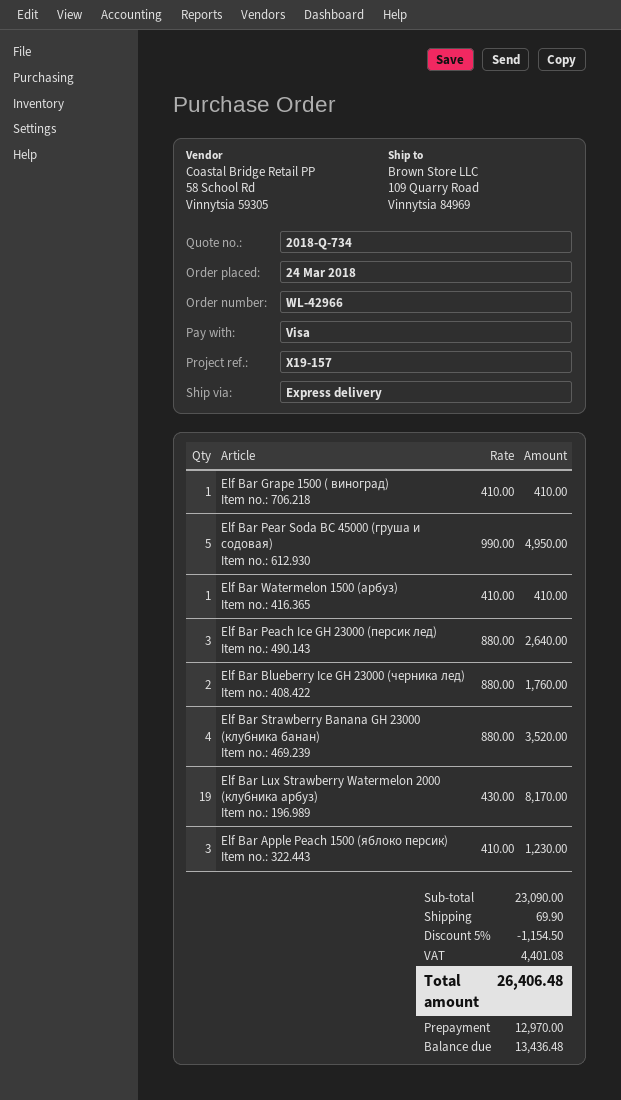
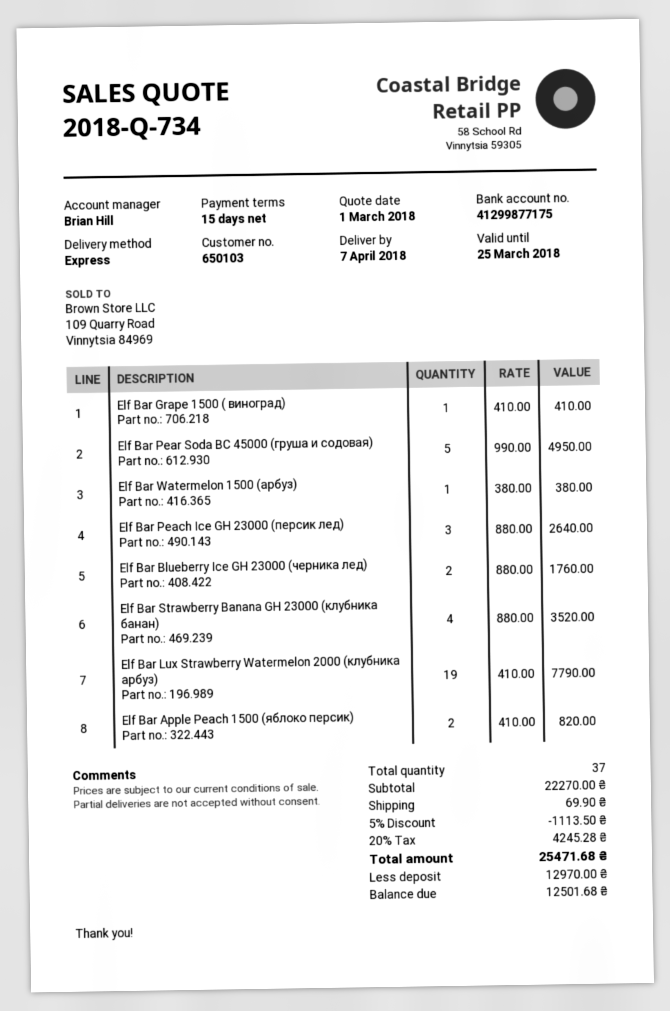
Elf Bar Watermelon 1500 (арбуз): 1 x 410.00 = 410.00 -> 1 x 380.00 = 380.00
Elf Bar Lux Strawberry Watermelon 2000 (клубника арбуз): 19 x 430.00 = 8170.00 -> 19 x 410.00 = 7790.00
Elf Bar Apple Peach 1500 (яблоко персик): 3 x 410.00 = 1230.00 -> 2 x 410.00 = 820.00
subtotal: 23090.00 -> 22270.00
discount: 5% = 1154.50 -> 5% = 1113.50
tax: 4401.08 -> 4245.28
total: 26406.48 -> 25471.68
balance: 13436.48 -> 12501.68

